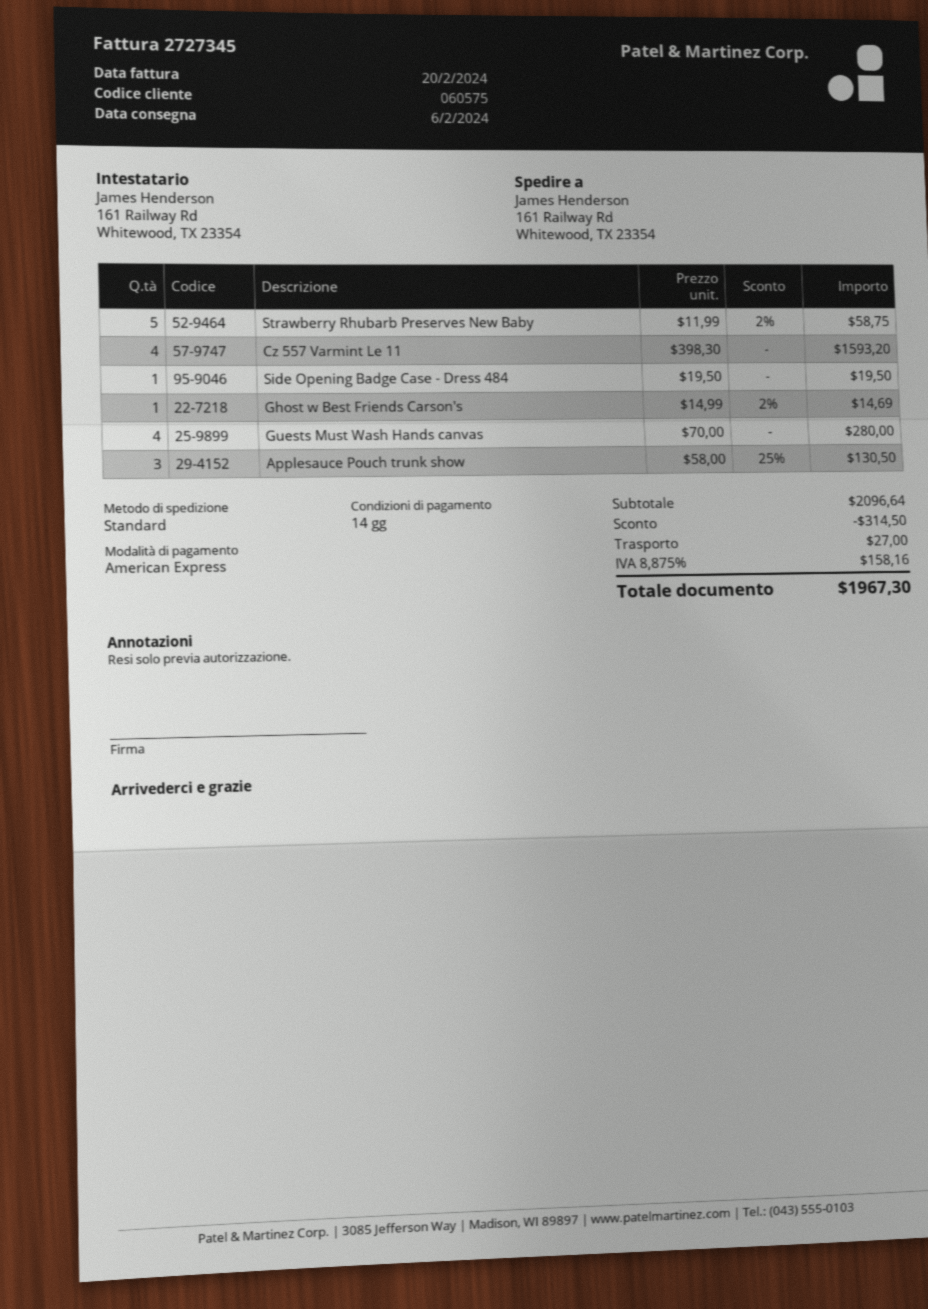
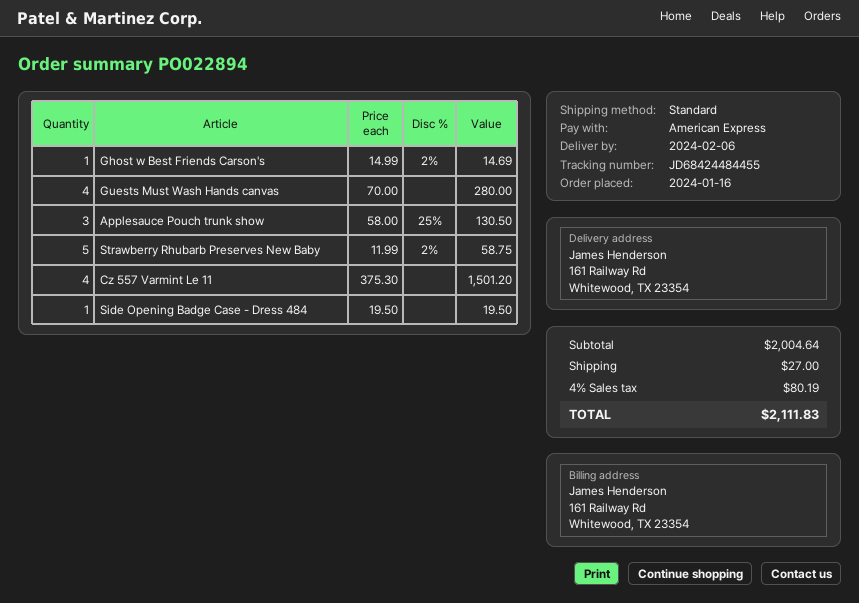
Cz 557 Varmint Le 11: 4 x 398.30 = 1593.20 -> 4 x 375.30 = 1501.20
subtotal: 2096.64 -> 2004.64
discount: 314.50 -> none
tax: 8.875% = 158.16 -> 4% = 80.19
total: 1967.30 -> 2111.83

